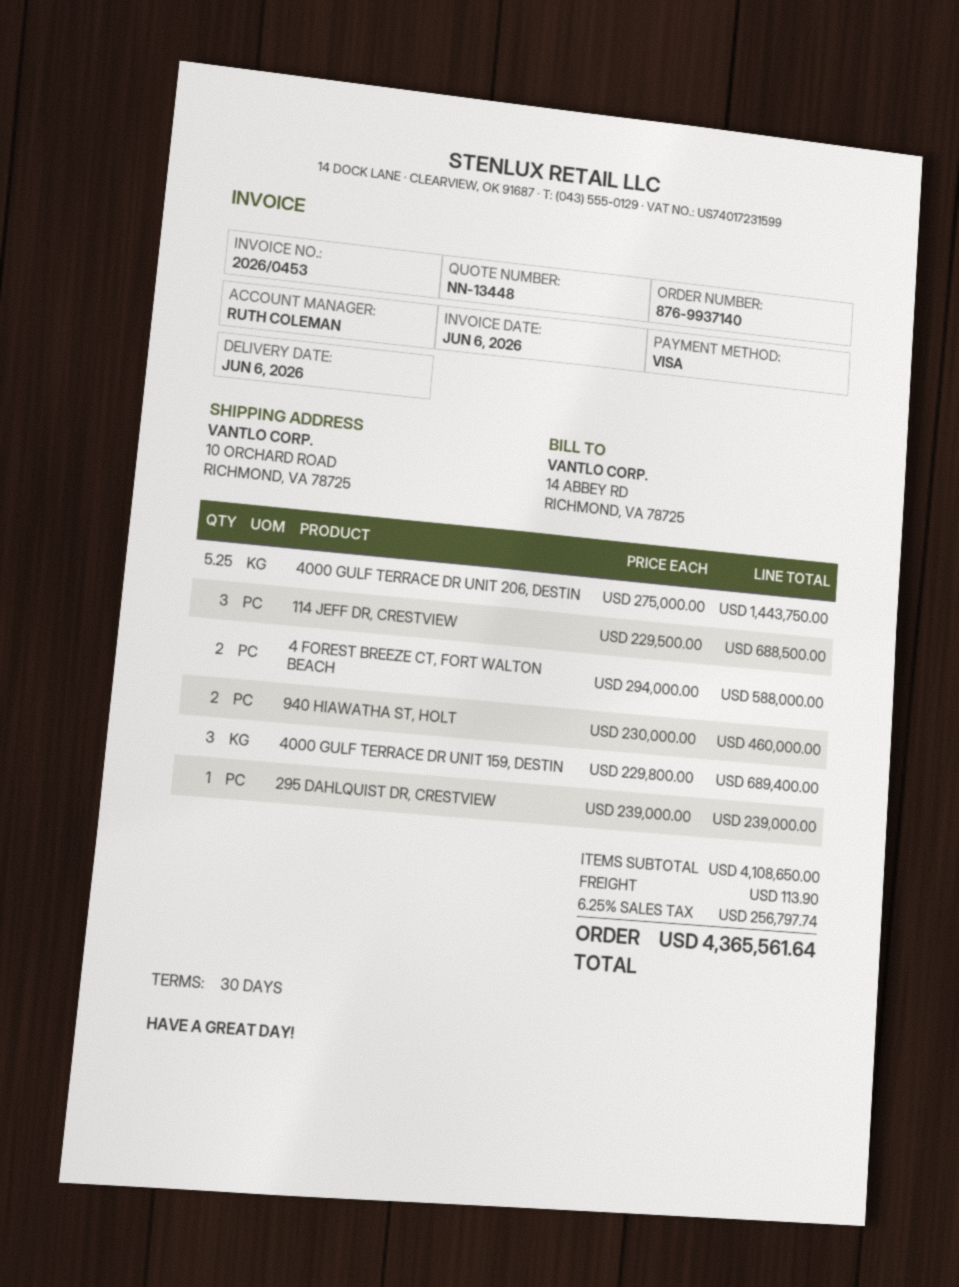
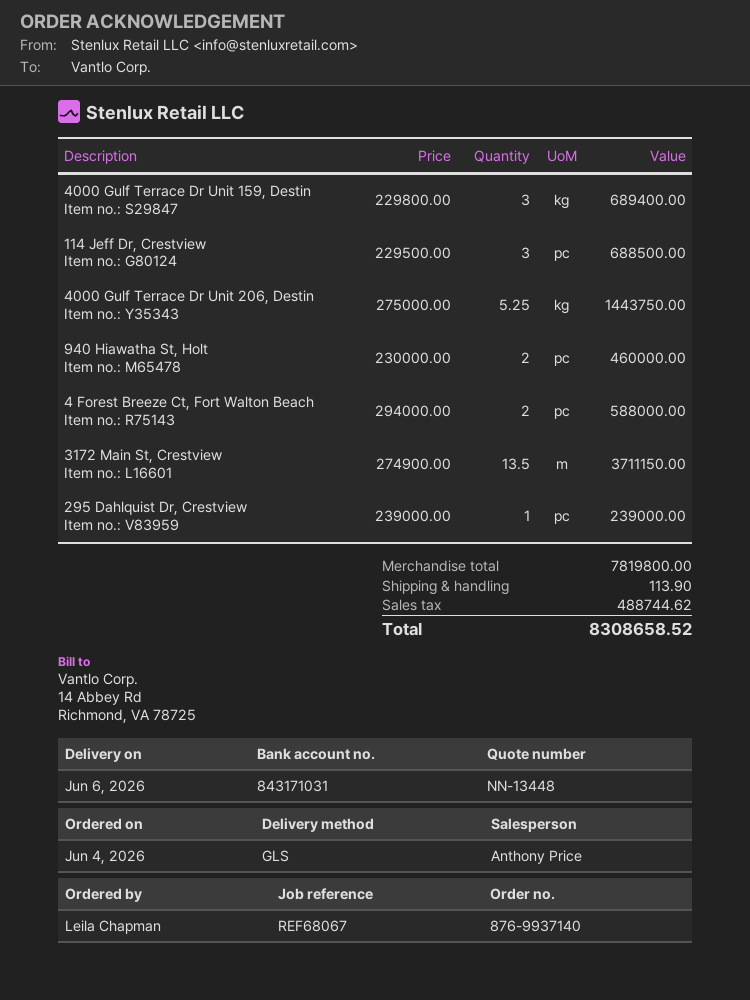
sales rep: RUTH COLEMAN -> Anthony Price
3172 Main St, Crestview: none -> 13.5 x 274900.00 = 3711150.00
subtotal: 4108650.00 -> 7819800.00
tax: 256797.74 -> 488744.62
total: 4365561.64 -> 8308658.52

